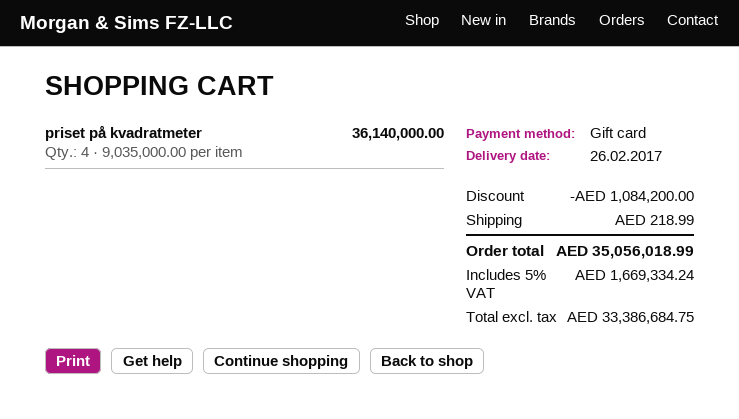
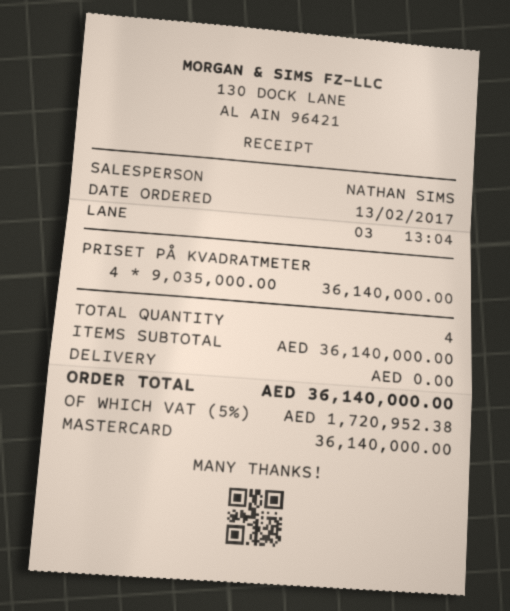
payment method: gift card -> Mastercard
discount: 1084200.00 -> none
shipping: 218.99 -> 0.00
tax: 5% = 1669334.24 -> 5% = 1720952.38
total: 35056018.99 -> 36140000.00

